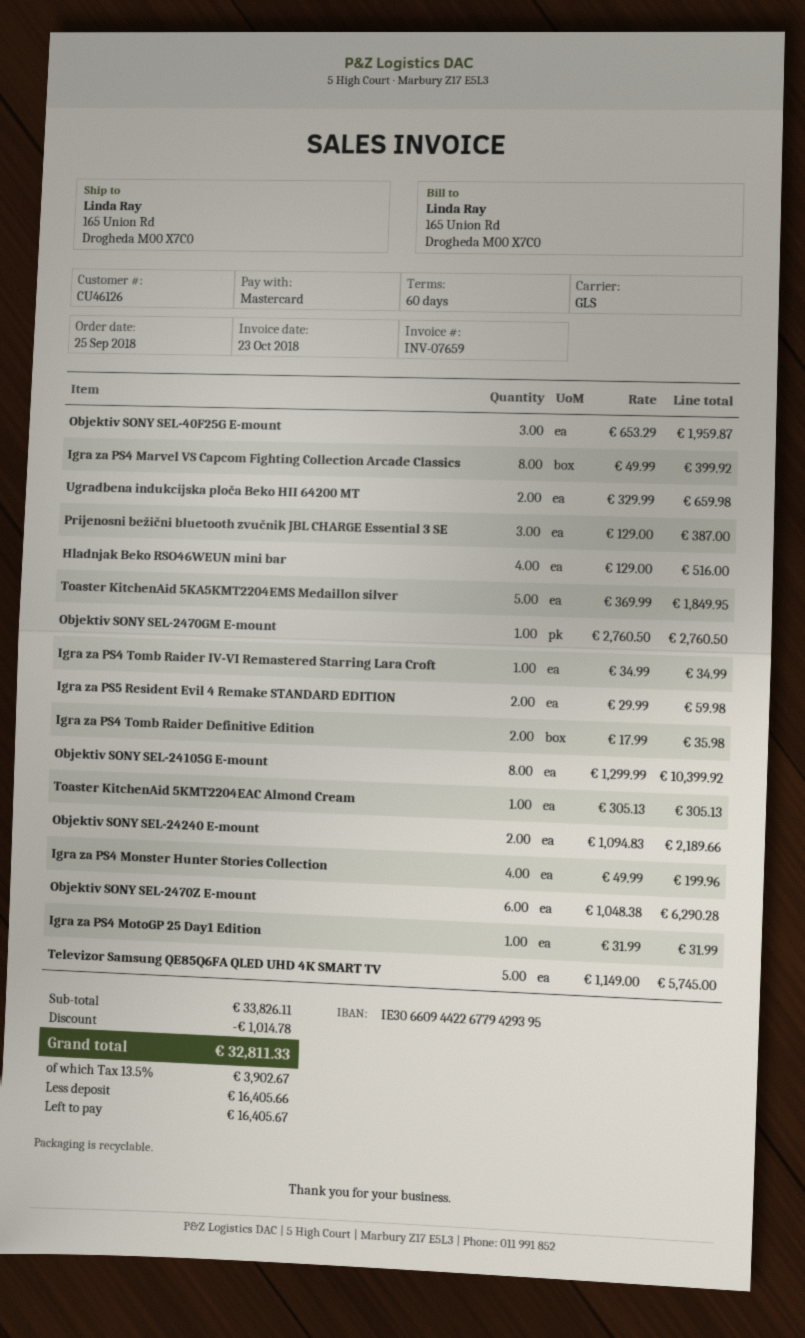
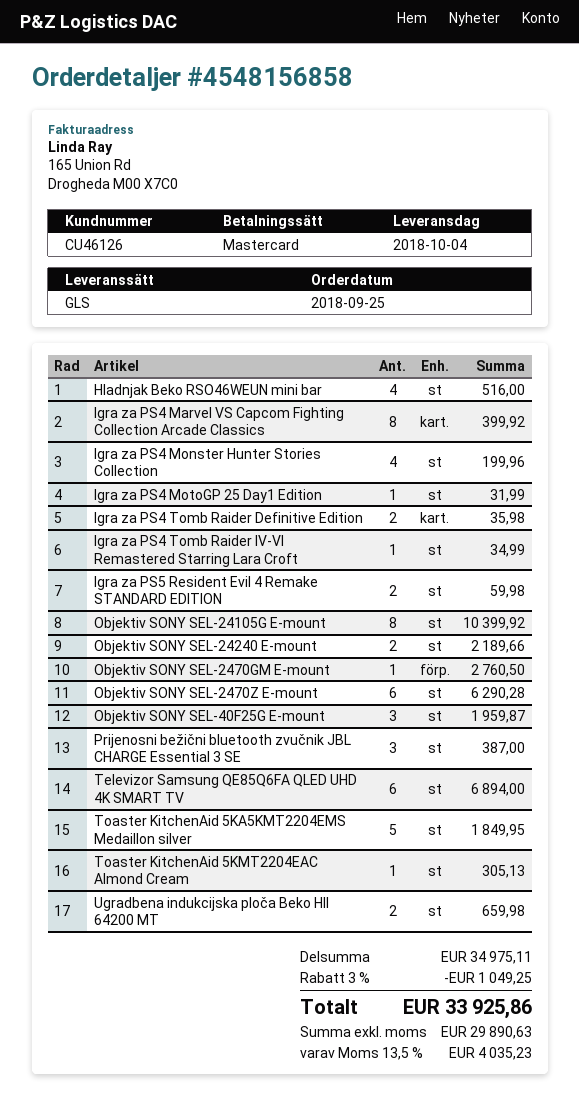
Televizor Samsung QE85Q6FA QLED UHD 4K SMART TV: 5 for 5745.00 -> 6 for 6894.00
subtotal: 33826.11 -> 34975.11
discount: 1014.78 -> 1049.25
tax: 13.5% = 3902.67 -> 13.5% = 4035.23
total: 32811.33 -> 33925.86

